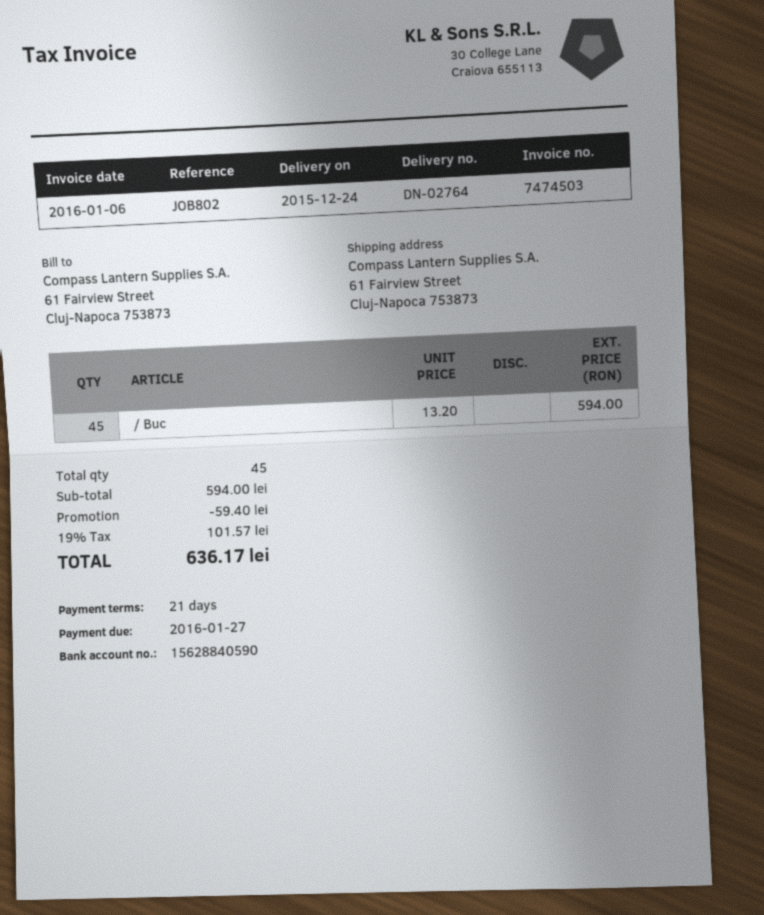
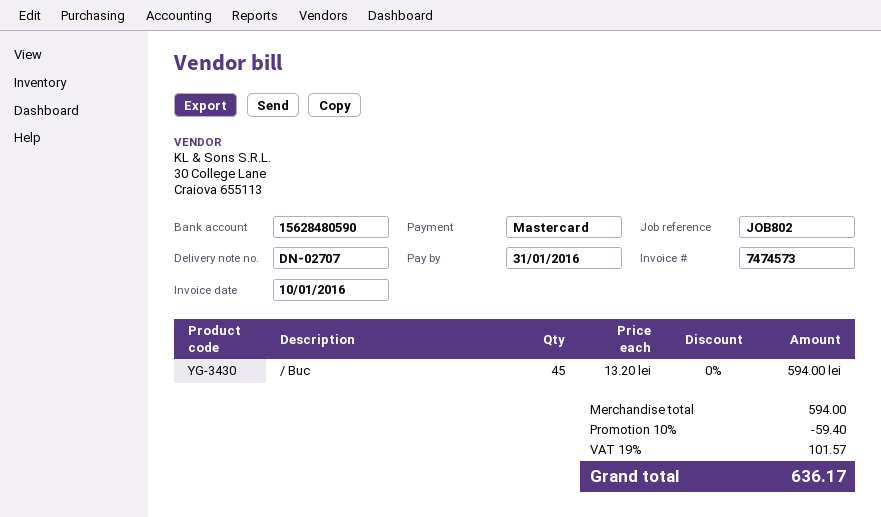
delivery note number: DN-02764 -> DN-02707
invoice number: 7474503 -> 7474573
invoice date: 2016-01-06 -> 2016-01-10
due date: 2016-01-27 -> 2016-01-31
bank account: 15628840590 -> 15628480590

